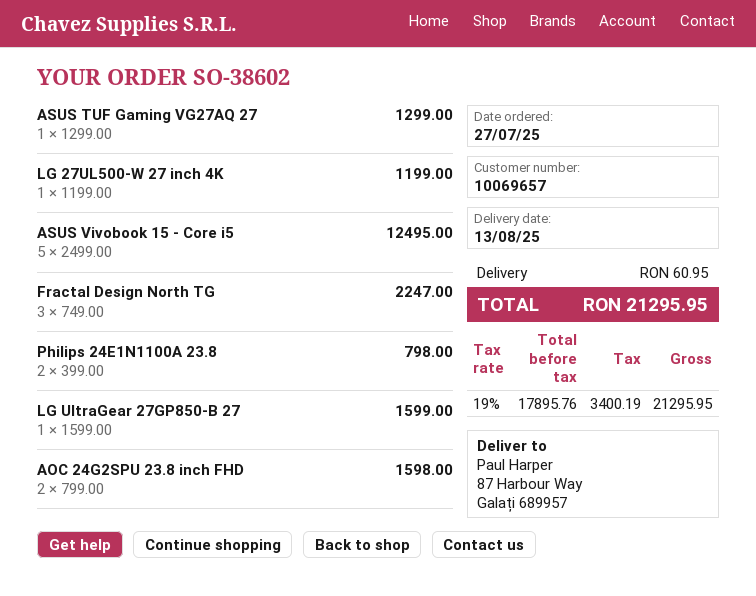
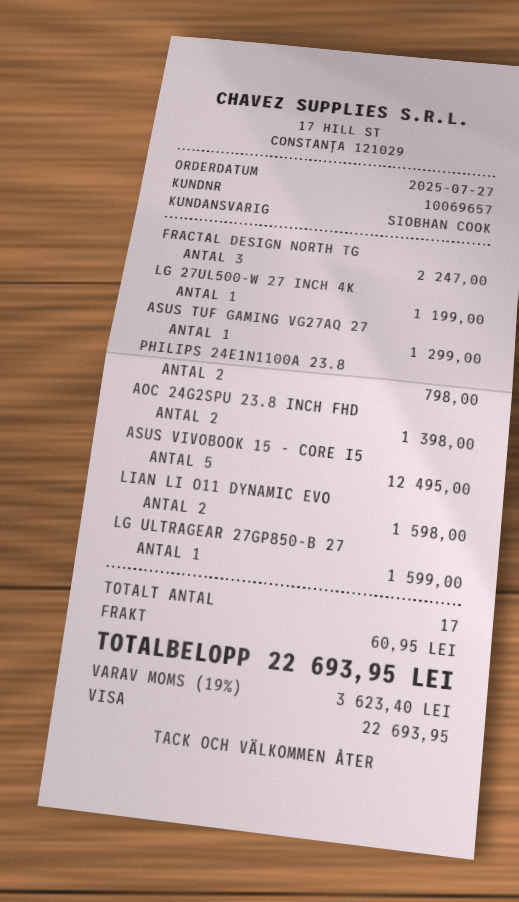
AOC 24G2SPU 23.8 inch FHD: 2 for 1598.00 -> 2 for 1398.00
LIAN LI O11 DYNAMIC EVO: none -> 2 for 1598.00
tax: 19% = 3400.19 -> 19% = 3623.40
total: 21295.95 -> 22693.95

